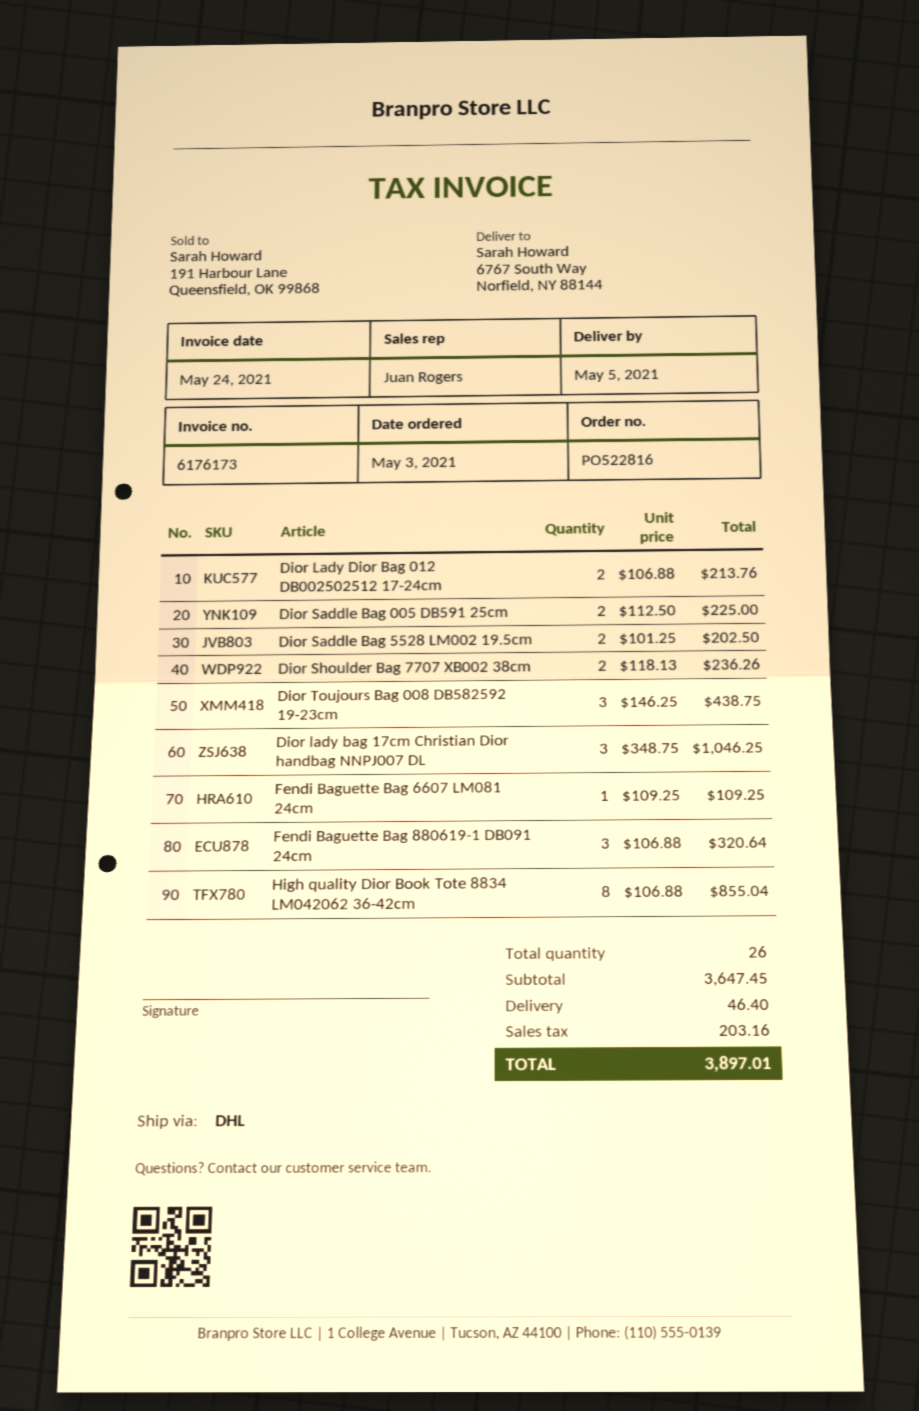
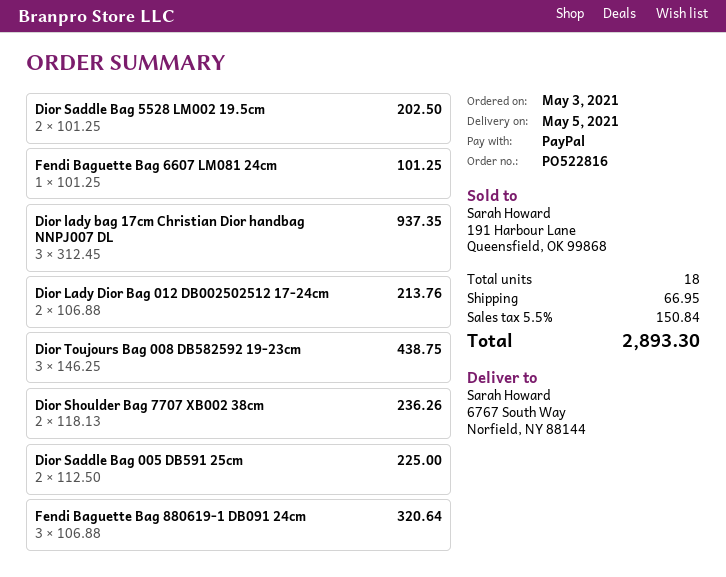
Dior lady bag 17cm Christian Dior handbag NNPJ007 DL: 3 x 348.75 = 1046.25 -> 3 x 312.45 = 937.35
Fendi Baguette Bag 6607 LM081 24cm: 1 x 109.25 = 109.25 -> 1 x 101.25 = 101.25
High quality Dior Book Tote 8834 LM042062 36-42cm: 8 x 106.88 = 855.04 -> none
total quantity: 26 -> 18
shipping: 46.40 -> 66.95
tax: 203.16 -> 150.84
total: 3897.01 -> 2893.30

